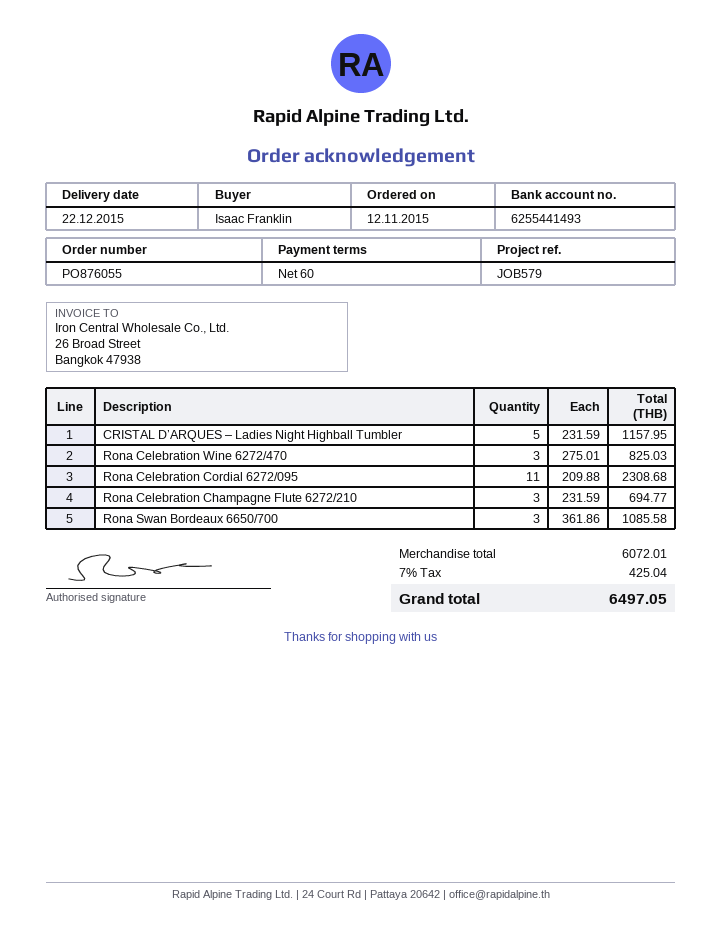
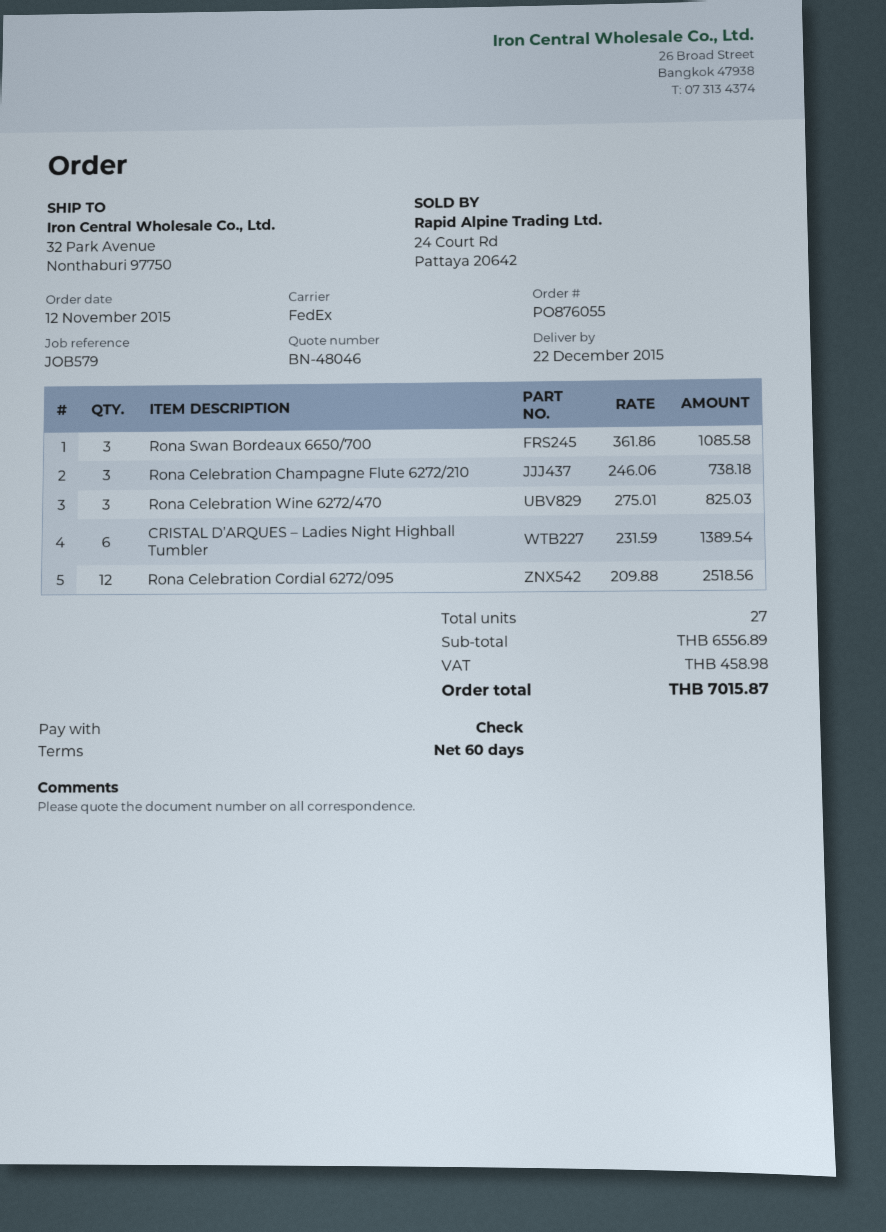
CRISTAL D’ARQUES – Ladies Night Highball Tumbler: 5 x 231.59 = 1157.95 -> 6 x 231.59 = 1389.54
Rona Celebration Cordial 6272/095: 11 x 209.88 = 2308.68 -> 12 x 209.88 = 2518.56
Rona Celebration Champagne Flute 6272/210: 3 x 231.59 = 694.77 -> 3 x 246.06 = 738.18
subtotal: 6072.01 -> 6556.89
tax: 425.04 -> 458.98
total: 6497.05 -> 7015.87

